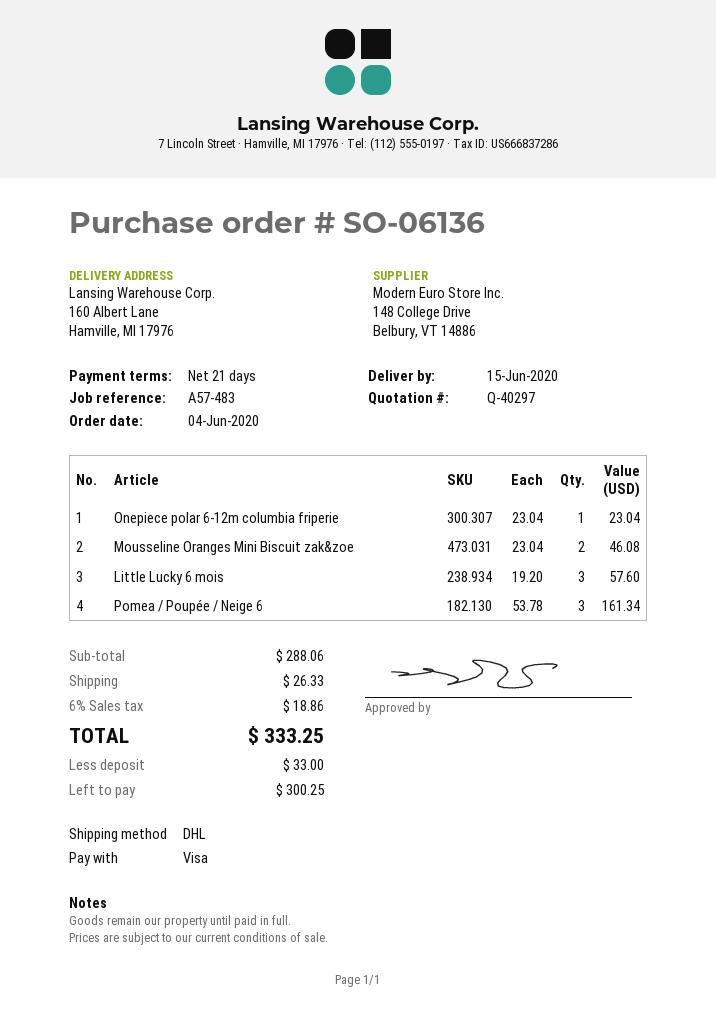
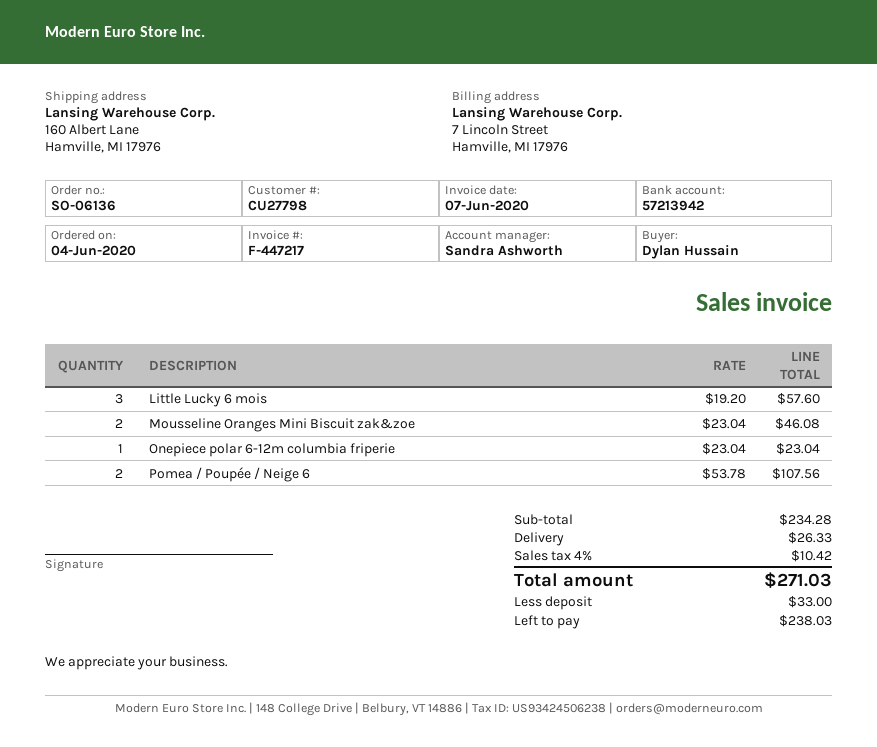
Pomea / Poupée / Neige 6: 3 x 53.78 = 161.34 -> 2 x 53.78 = 107.56
subtotal: 288.06 -> 234.28
tax: 6% = 18.86 -> 4% = 10.42
total: 333.25 -> 271.03
balance: 300.25 -> 238.03

